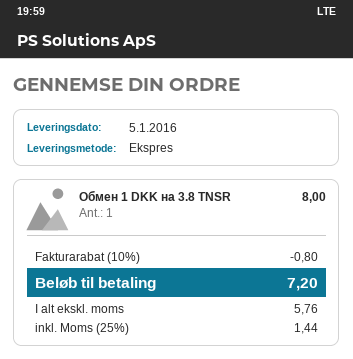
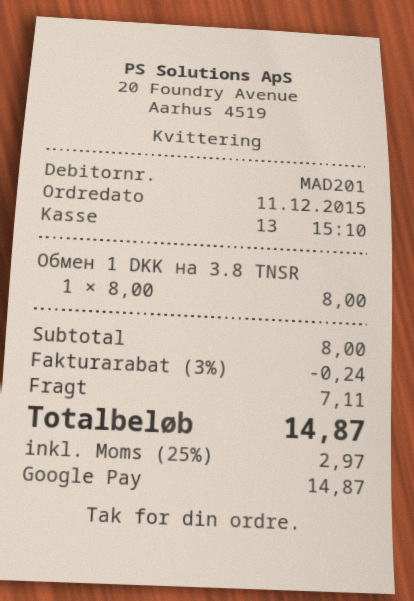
discount: 10% = 0.80 -> 3% = 0.24
shipping: none -> 7.11
tax: 25% = 1.44 -> 25% = 2.97
total: 7.20 -> 14.87

